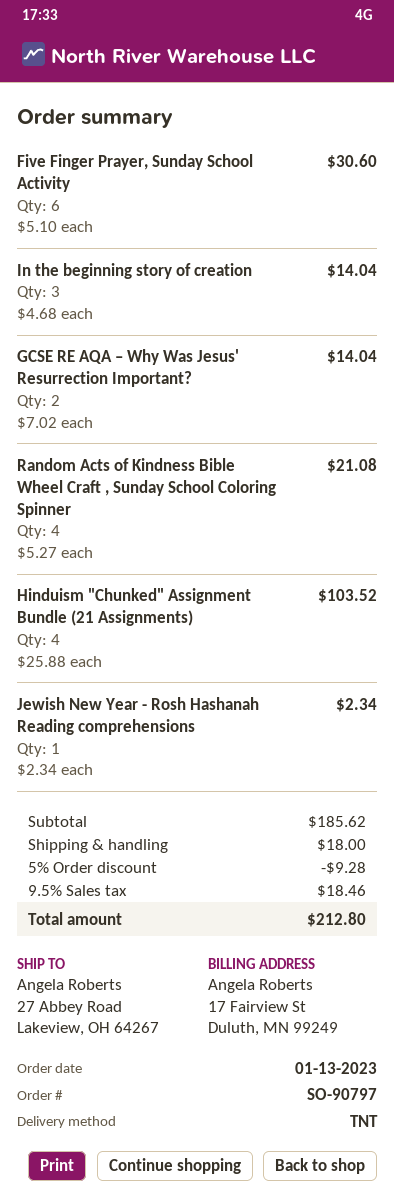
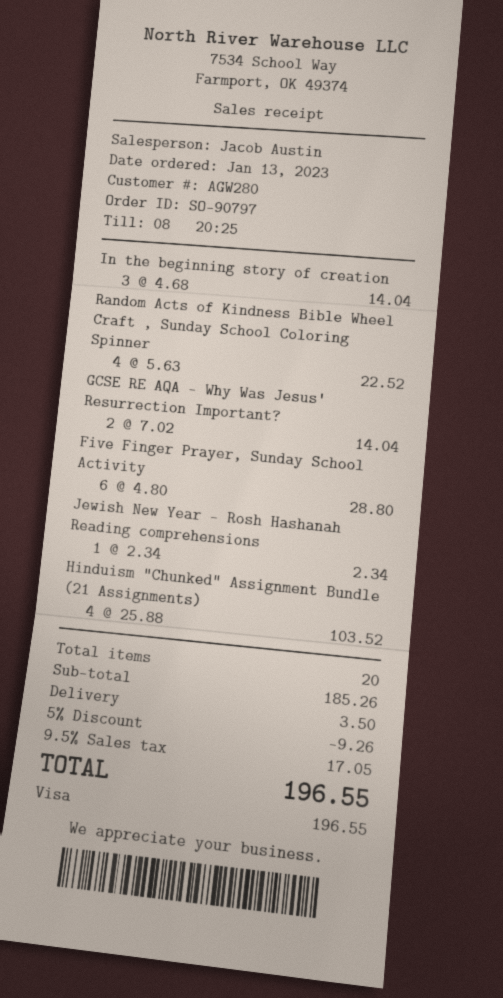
Five Finger Prayer, Sunday School Activity: 6 x 5.10 = 30.60 -> 6 x 4.80 = 28.80
Random Acts of Kindness Bible Wheel Craft , Sunday School Coloring Spinner: 4 x 5.27 = 21.08 -> 4 x 5.63 = 22.52
subtotal: 185.62 -> 185.26
discount: 5% = 9.28 -> 5% = 9.26
shipping: 18.00 -> 3.50
tax: 9.5% = 18.46 -> 9.5% = 17.05
total: 212.80 -> 196.55

